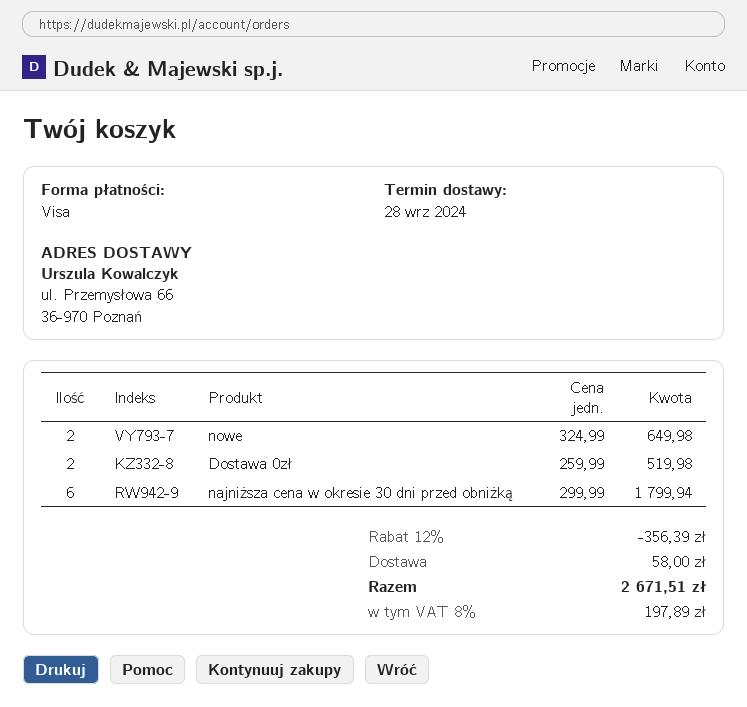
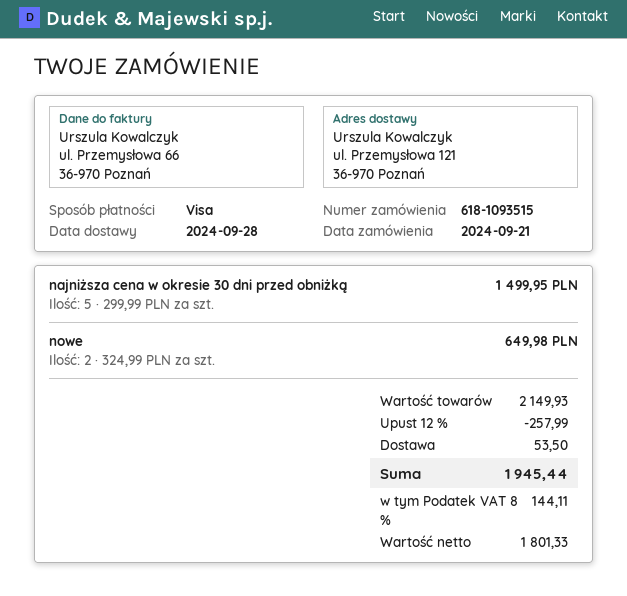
ship to: ul. Przemysłowa 66, 36-970 Poznań -> ul. Przemysłowa 121, 36-970 Poznań
Dostawa 0zł: 2 x 259.99 = 519.98 -> none
najniższa cena w okresie 30 dni przed obniżką: 6 x 299.99 = 1799.94 -> 5 x 299.99 = 1499.95
discount: 12% = 356.39 -> 12% = 257.99
shipping: 58.00 -> 53.50
tax: 8% = 197.89 -> 8% = 144.11
total: 2671.51 -> 1945.44

